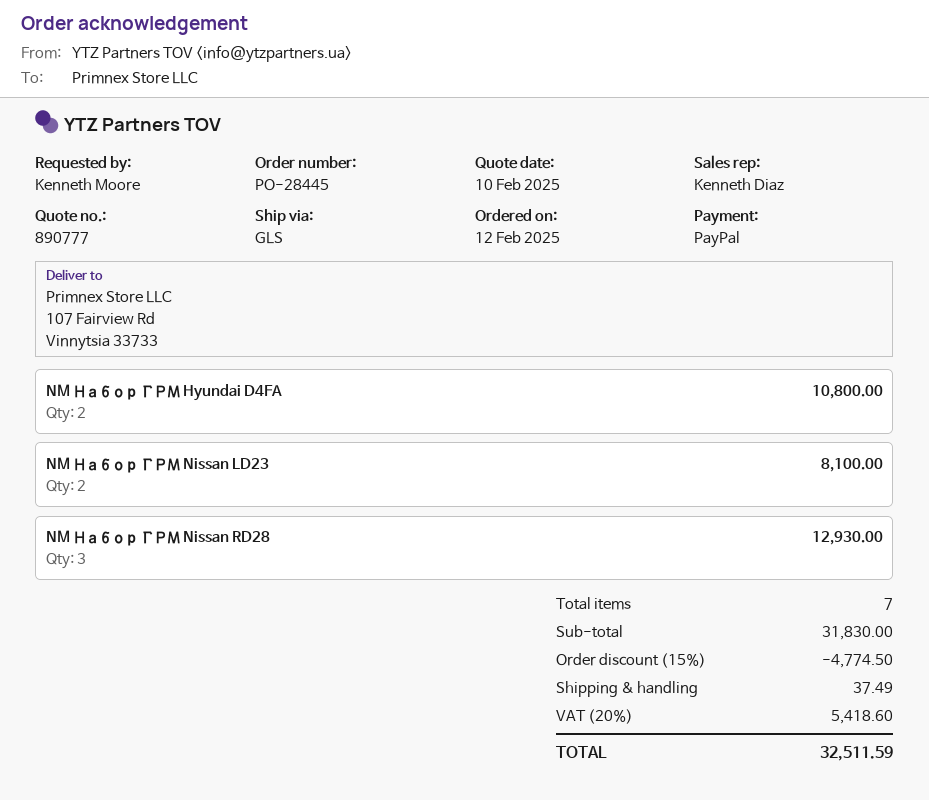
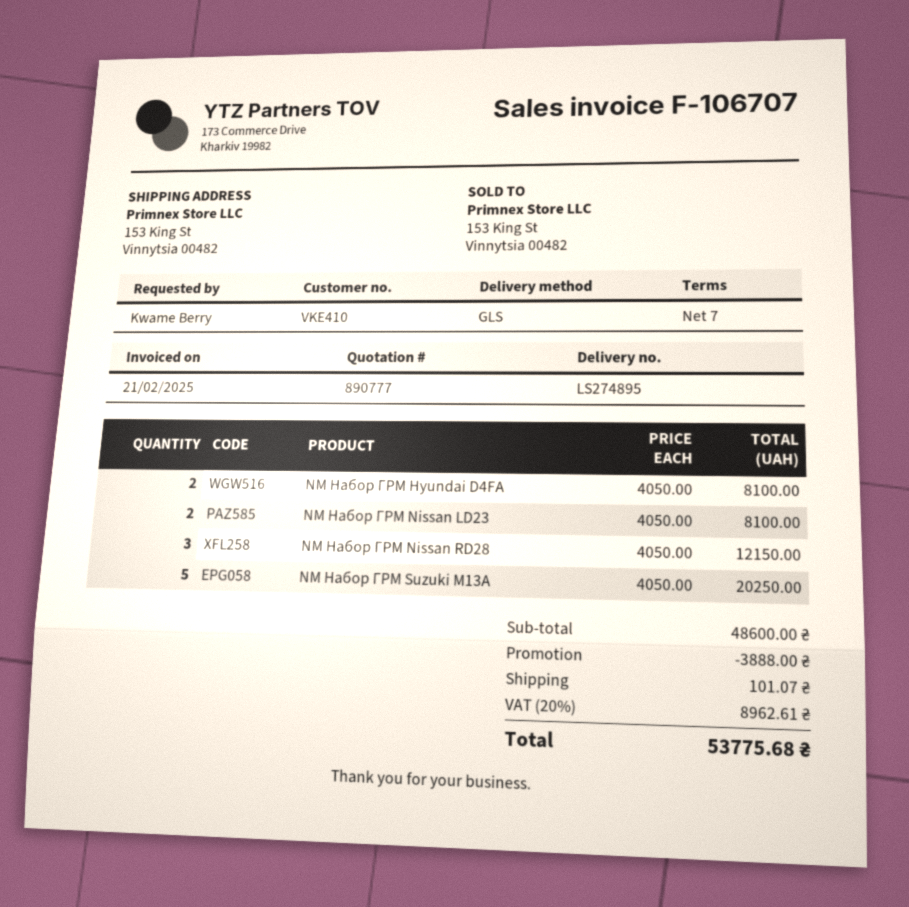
ordered by: Kenneth Moore -> Kwame Berry
ship to: 107 Fairview Rd, Vinnytsia 33733 -> 153 King St, Vinnytsia 00482
NM Набор ГРМ Hyundai D4FA: 2 for 10800.00 -> 2 for 8100.00
NM Набор ГРМ Nissan RD28: 3 for 12930.00 -> 3 for 12150.00
NM Набор ГРМ Suzuki M13A: none -> 5 for 20250.00
subtotal: 31830.00 -> 48600.00
discount: 4774.50 -> 3888.00
shipping: 37.49 -> 101.07
tax: 20% = 5418.60 -> 20% = 8962.61
total: 32511.59 -> 53775.68

